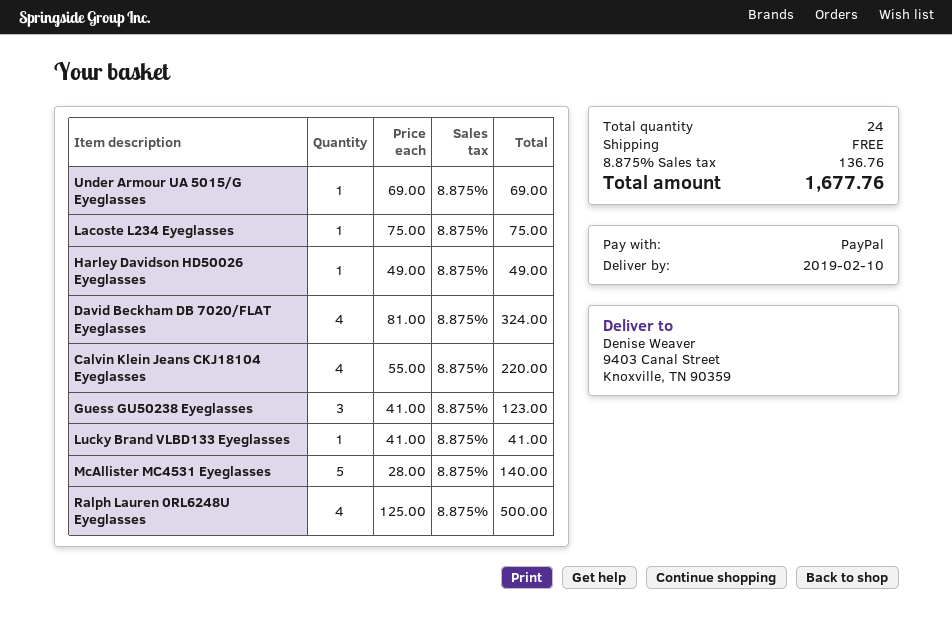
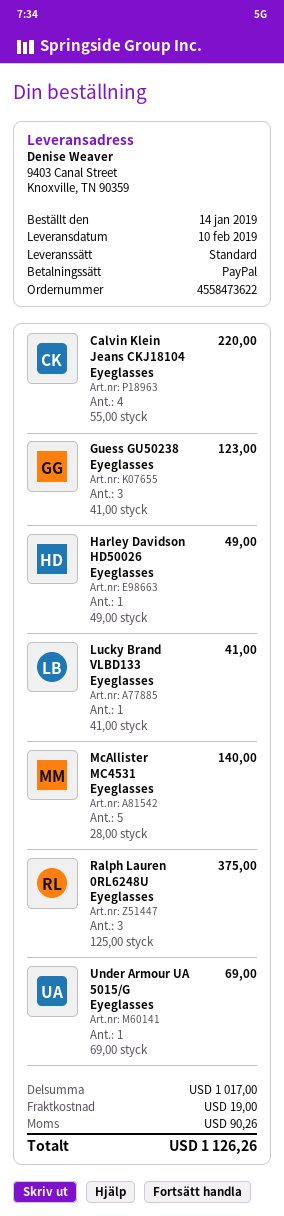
Lacoste L234 Eyeglasses: 1 x 75.00 = 75.00 -> none
David Beckham DB 7020/FLAT Eyeglasses: 4 x 81.00 = 324.00 -> none
Ralph Lauren 0RL6248U Eyeglasses: 4 x 125.00 = 500.00 -> 3 x 125.00 = 375.00
shipping: 0.00 -> 19.00
tax: 136.76 -> 90.26
total: 1677.76 -> 1126.26

